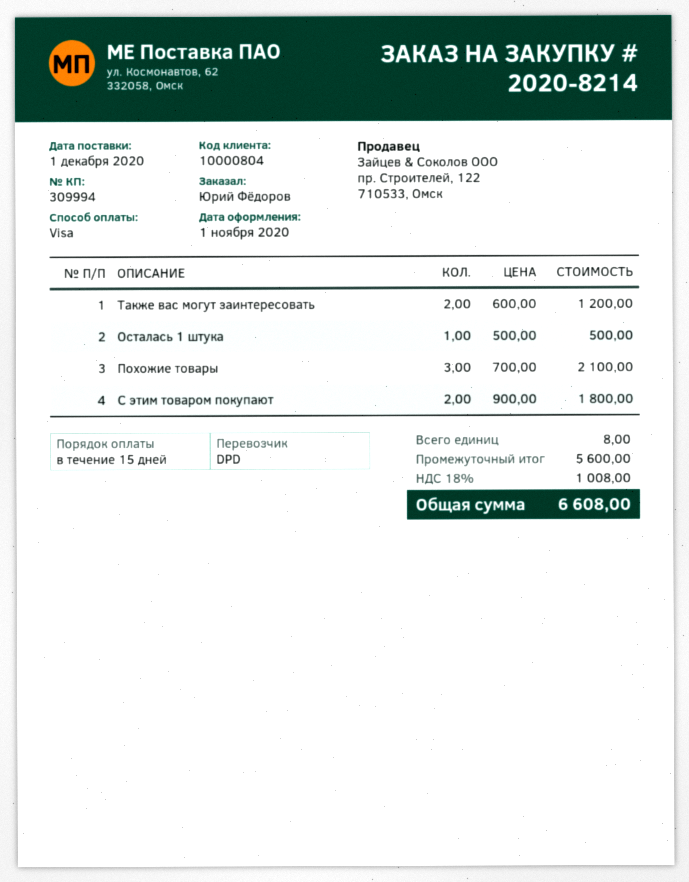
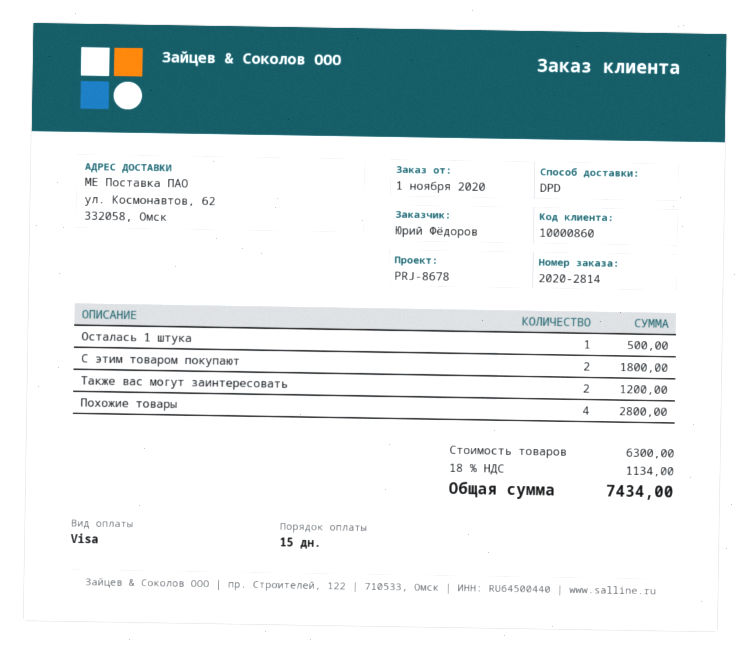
order number: 2020-8214 -> 2020-2814
customer number: 10000804 -> 10000860
Похожие товары: 3 for 2100.00 -> 4 for 2800.00
subtotal: 5600.00 -> 6300.00
tax: 18% = 1008.00 -> 18% = 1134.00
total: 6608.00 -> 7434.00

